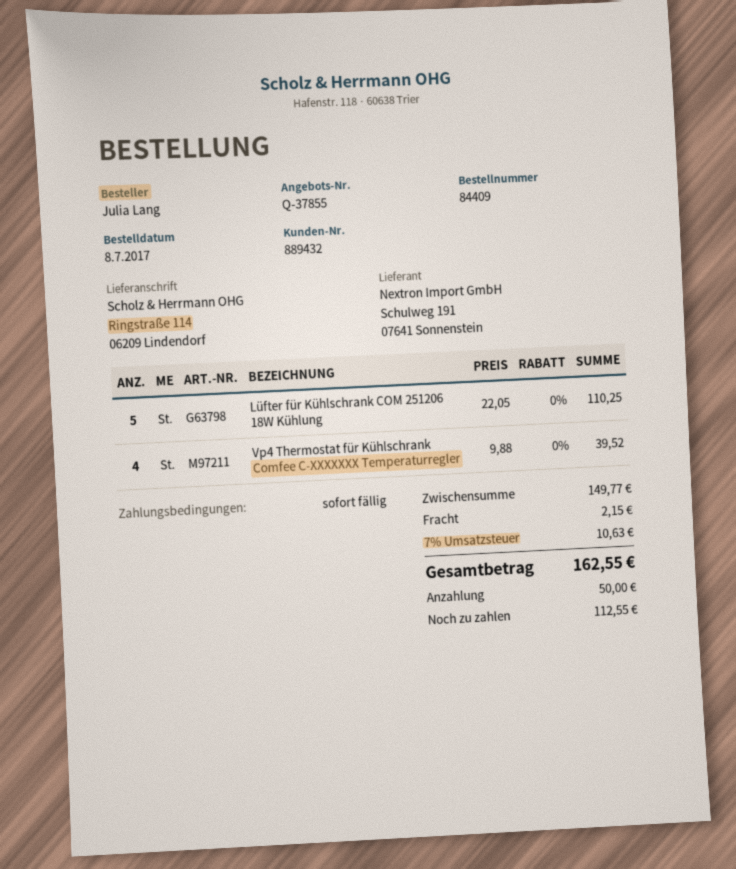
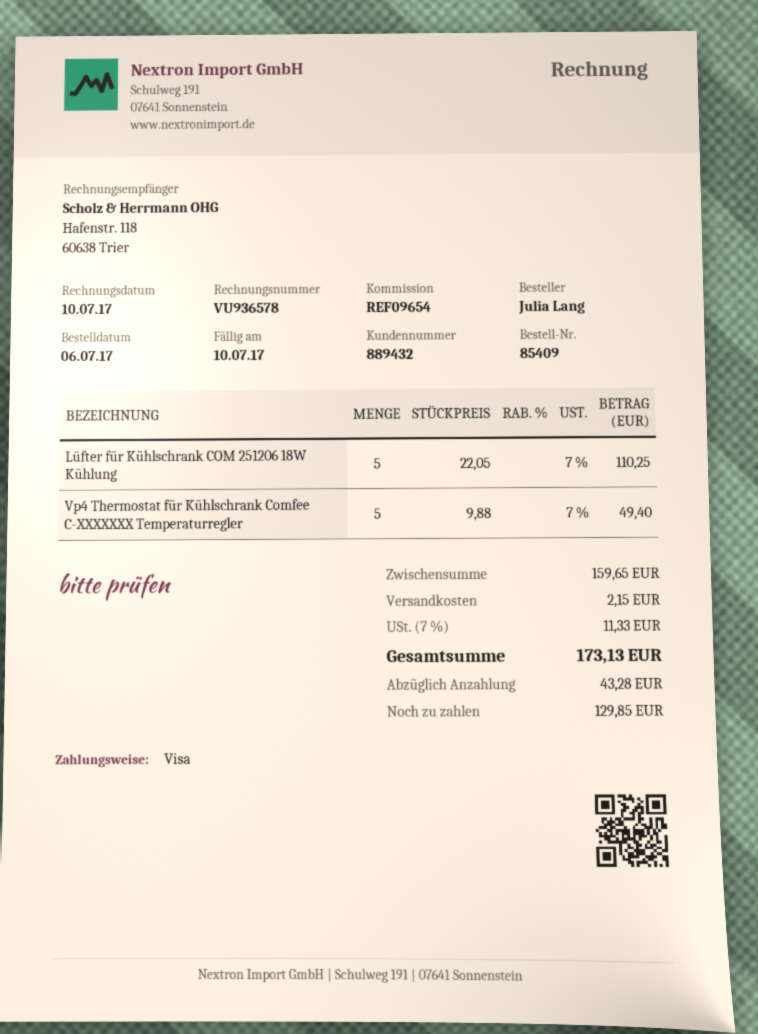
order number: 84409 -> 85409
order date: 2017-07-08 -> 2017-07-06
Vp4 Thermostat für Kühlschrank Comfee C-XXXXXXX Temperaturregler: 4 x 9.88 = 39.52 -> 5 x 9.88 = 49.40
subtotal: 149.77 -> 159.65
tax: 7% = 10.63 -> 7% = 11.33
total: 162.55 -> 173.13
deposit: 50.00 -> 43.28
balance: 112.55 -> 129.85

